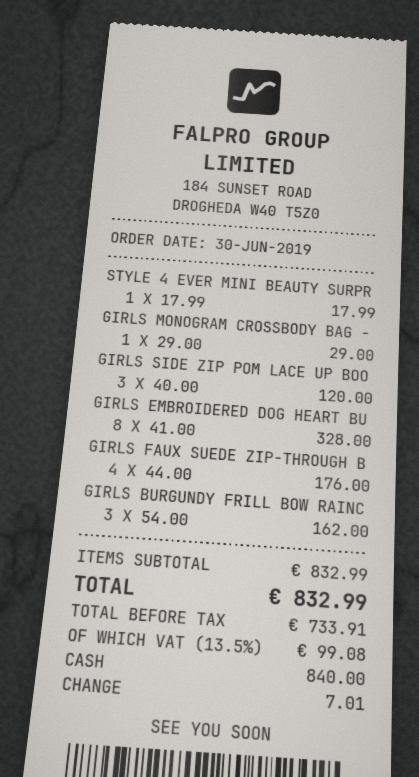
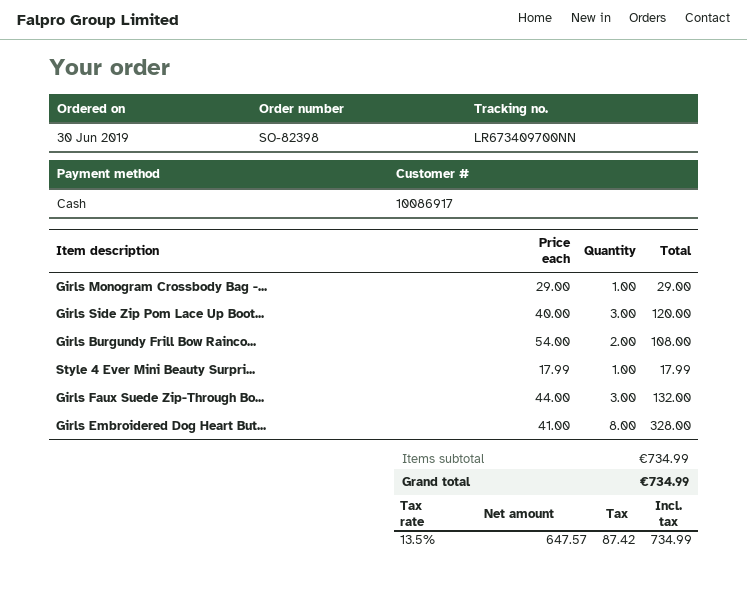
GIRLS FAUX SUEDE ZIP-THROUGH B: 4 x 44.00 = 176.00 -> 3 x 44.00 = 132.00
GIRLS BURGUNDY FRILL BOW RAINC: 3 x 54.00 = 162.00 -> 2 x 54.00 = 108.00
subtotal: 832.99 -> 734.99
net: 733.91 -> 647.57
tax: 13.5% = 99.08 -> 13.5% = 87.42
total: 832.99 -> 734.99

